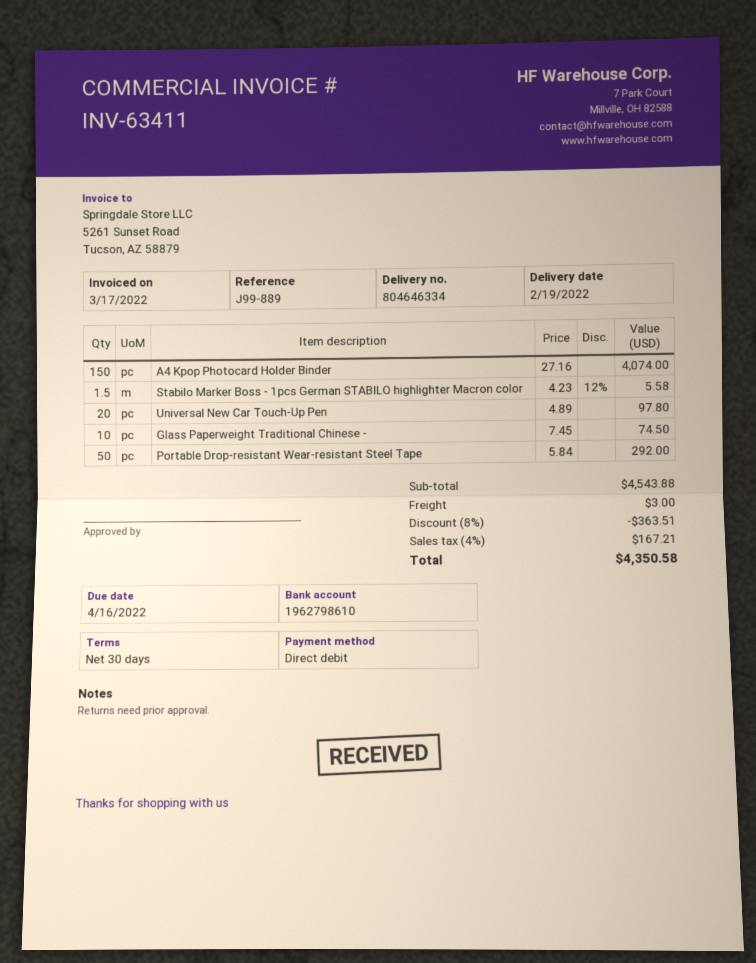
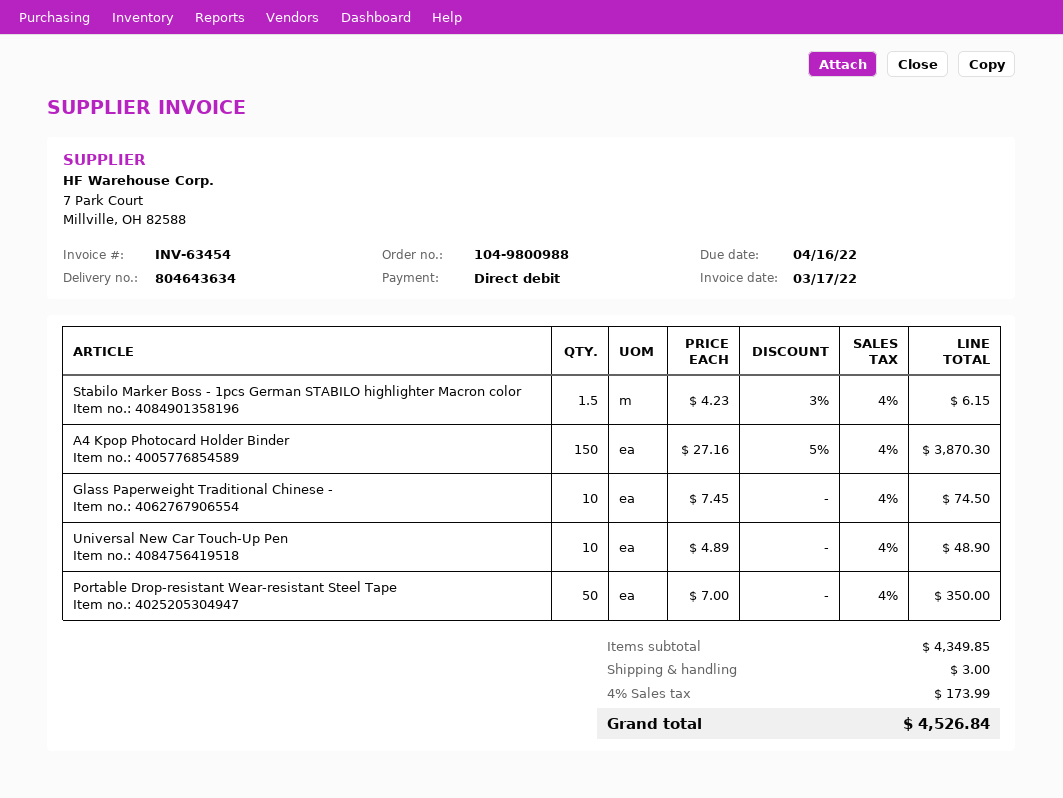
delivery note number: 804646334 -> 804643634
invoice number: INV-63411 -> INV-63454
A4 Kpop Photocard Holder Binder: 150 x 27.16 = 4074.00 -> 150 x 27.16 - 5% = 3870.30
Stabilo Marker Boss - 1pcs German STABILO highlighter Macron color: 1.5 x 4.23 - 12% = 5.58 -> 1.5 x 4.23 - 3% = 6.15
Universal New Car Touch-Up Pen: 20 x 4.89 = 97.80 -> 10 x 4.89 = 48.90
Portable Drop-resistant Wear-resistant Steel Tape: 50 x 5.84 = 292.00 -> 50 x 7.00 = 350.00
subtotal: 4543.88 -> 4349.85
discount: 8% = 363.51 -> none
tax: 4% = 167.21 -> 4% = 173.99
total: 4350.58 -> 4526.84

